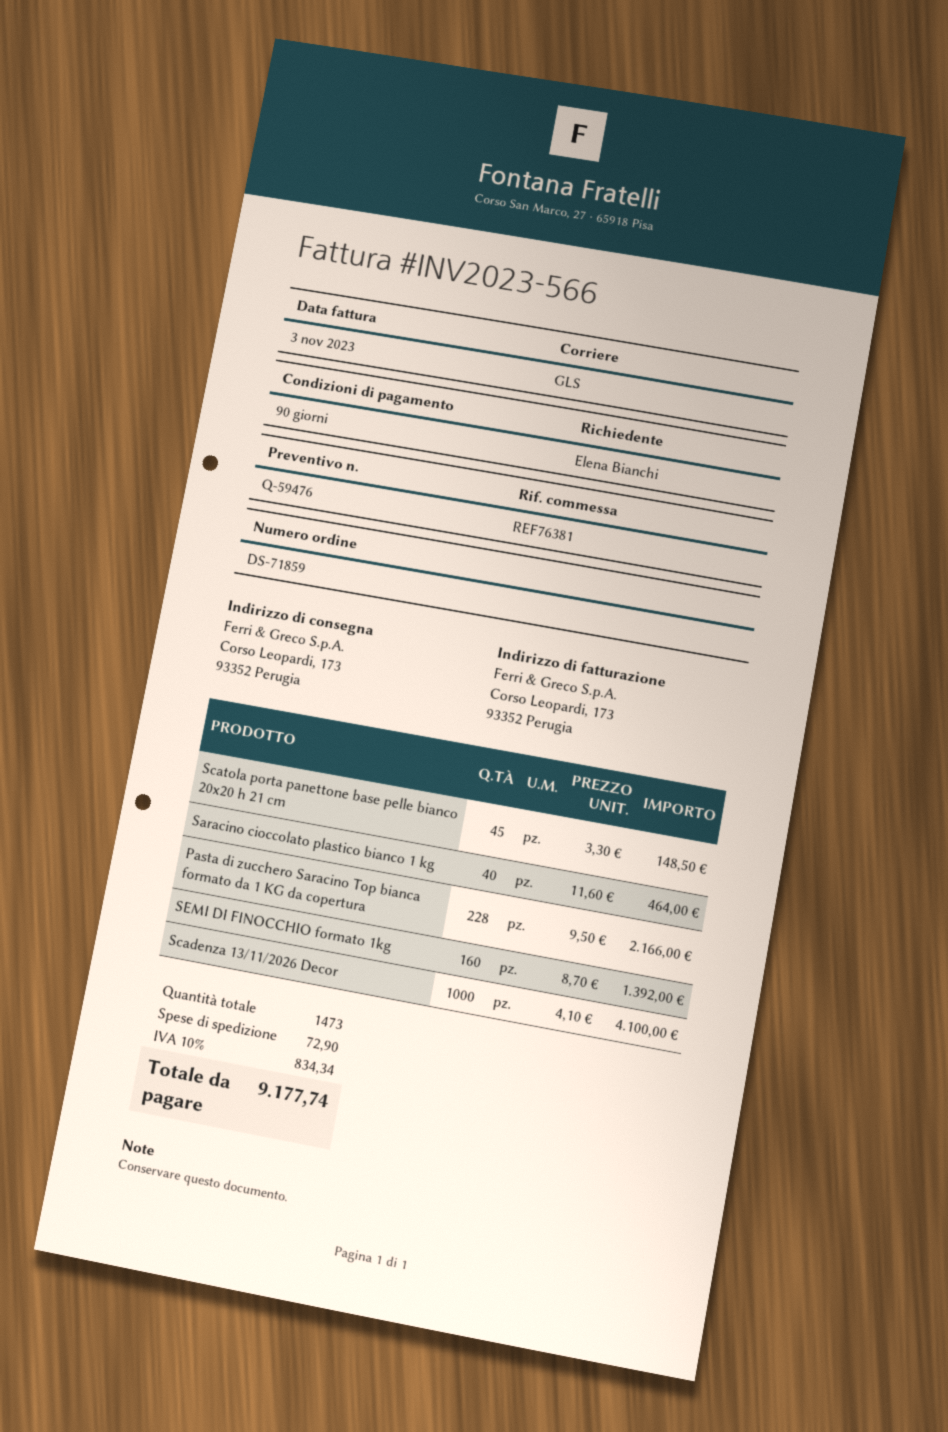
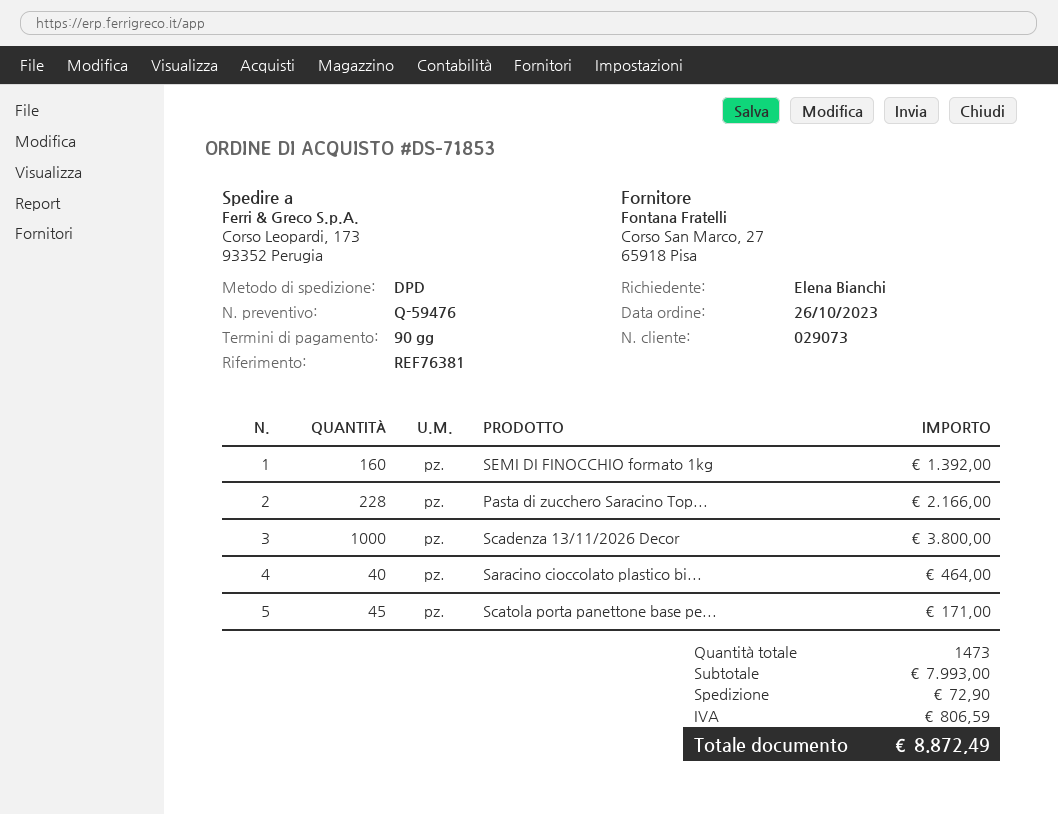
order number: DS-71859 -> DS-71853
shipping method: GLS -> DPD
Scatola porta panettone base pelle bianco 20x20 h 21 cm: 45 for 148.50 -> 45 for 171.00
Scadenza 13/11/2026 Decor: 1000 for 4100.00 -> 1000 for 3800.00
tax: 834.34 -> 806.59
total: 9177.74 -> 8872.49

